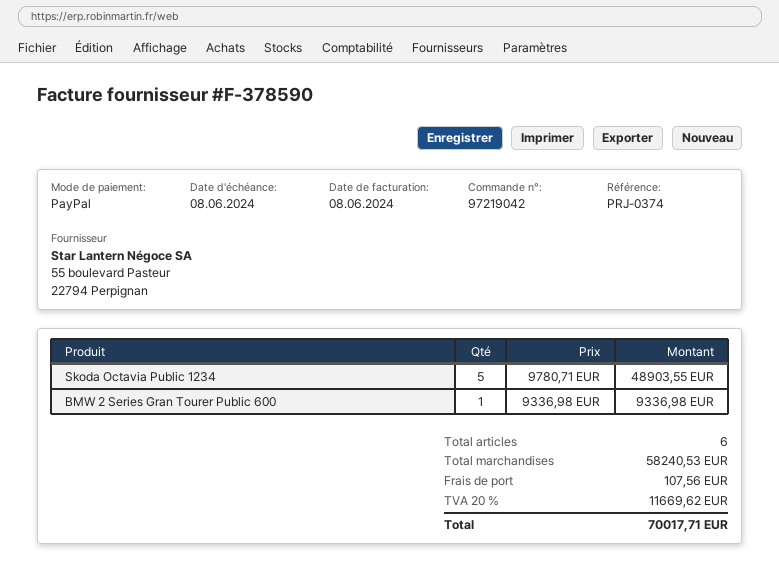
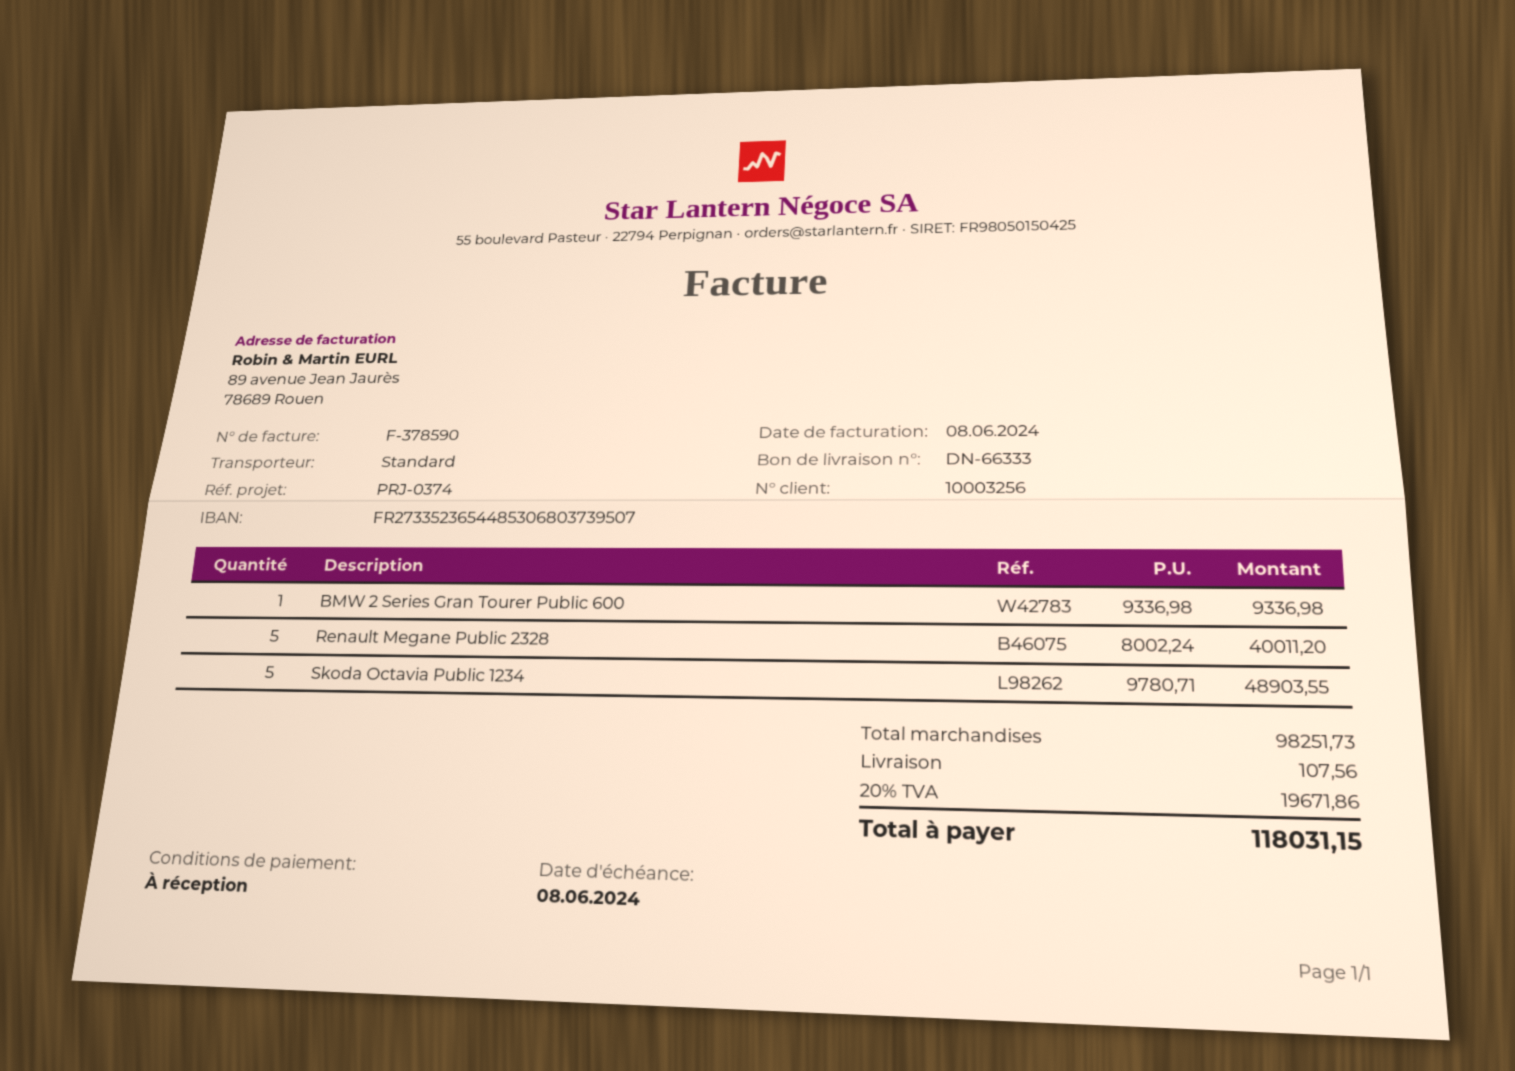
Renault Megane Public 2328: none -> 5 x 8002.24 = 40011.20
subtotal: 58240.53 -> 98251.73
tax: 20% = 11669.62 -> 20% = 19671.86
total: 70017.71 -> 118031.15

